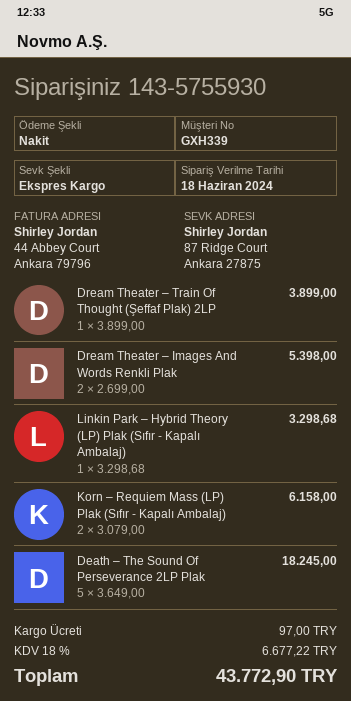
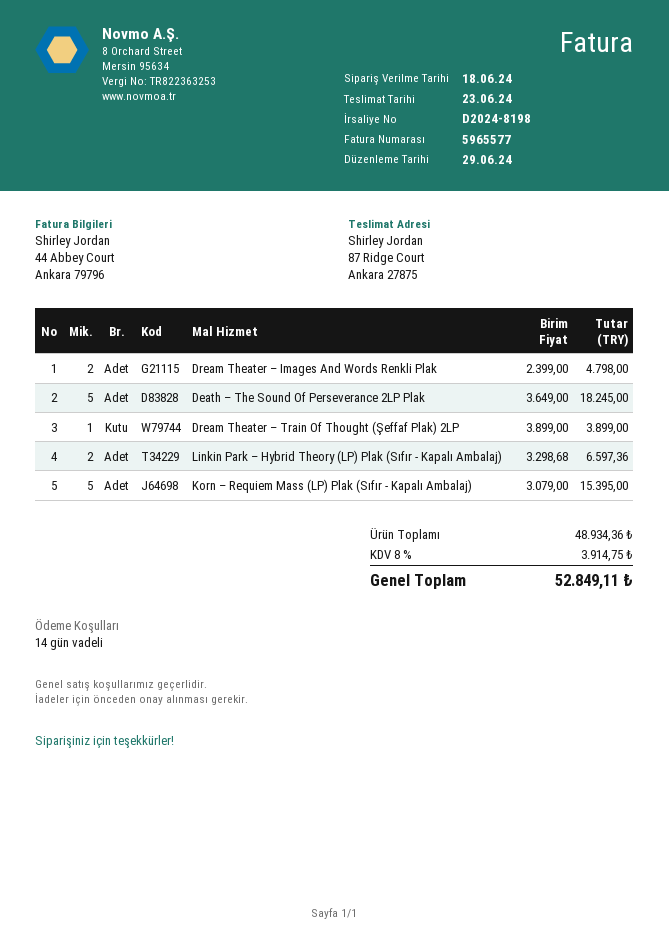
Dream Theater – Images And Words Renkli Plak: 2 x 2699.00 = 5398.00 -> 2 x 2399.00 = 4798.00
Linkin Park – Hybrid Theory (LP) Plak (Sıfır - Kapalı Ambalaj): 1 x 3298.68 = 3298.68 -> 2 x 3298.68 = 6597.36
Korn – Requiem Mass (LP) Plak (Sıfır - Kapalı Ambalaj): 2 x 3079.00 = 6158.00 -> 5 x 3079.00 = 15395.00
shipping: 97.00 -> none
tax: 18% = 6677.22 -> 8% = 3914.75
total: 43772.90 -> 52849.11

